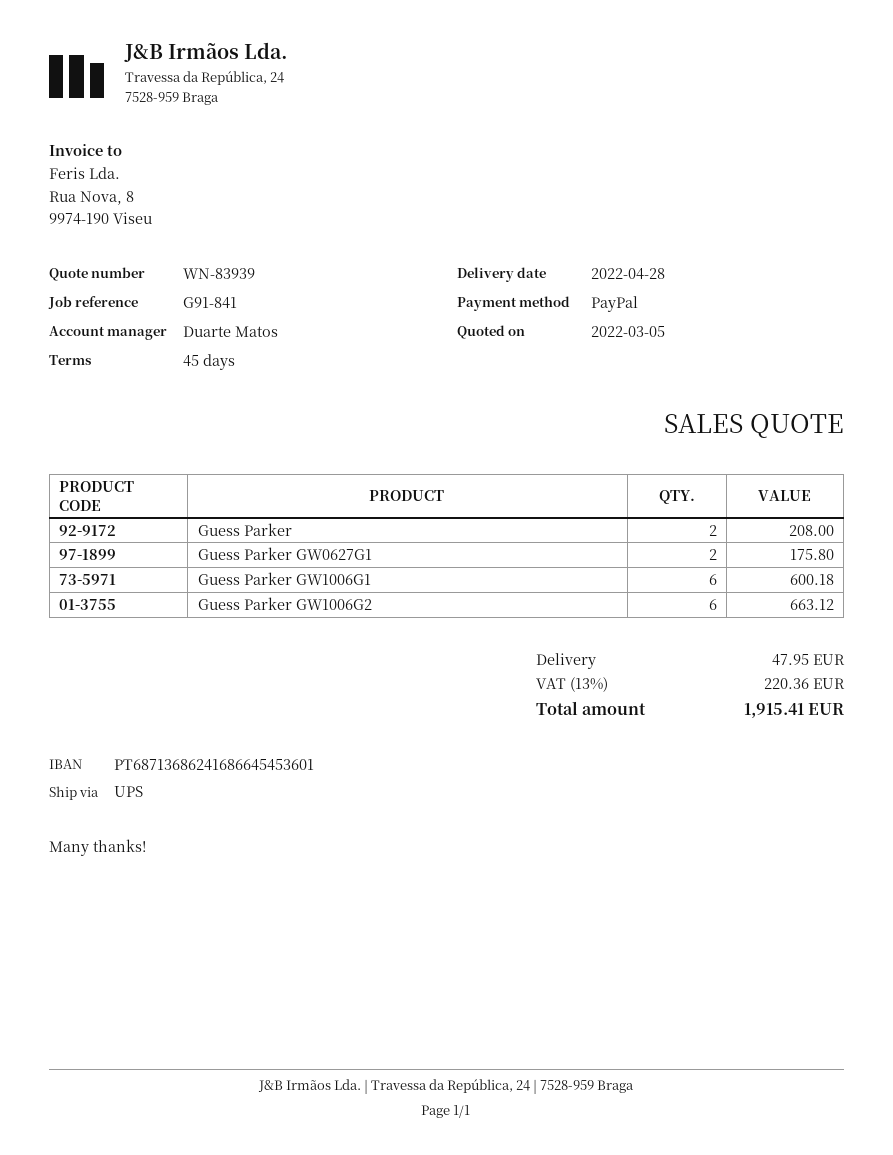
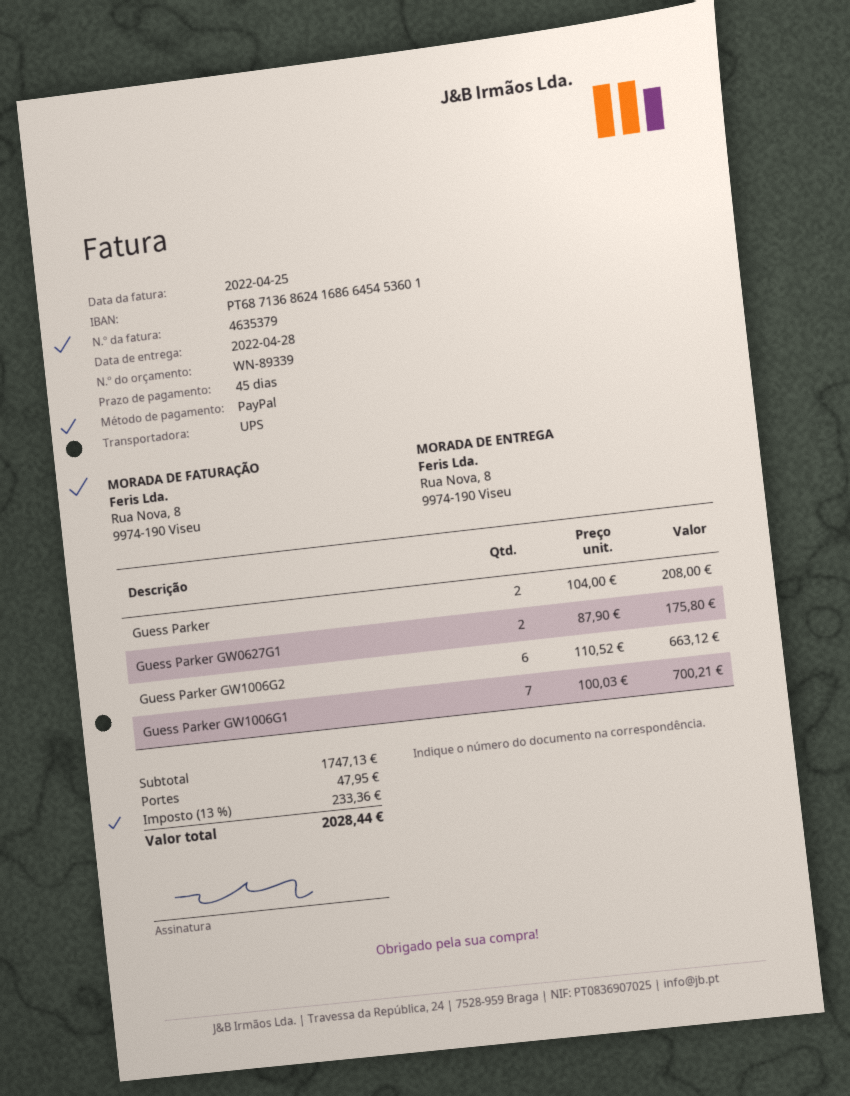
quote number: WN-83939 -> WN-89339
Guess Parker GW1006G1: 6 for 600.18 -> 7 for 700.21
tax: 13% = 220.36 -> 13% = 233.36
total: 1915.41 -> 2028.44

